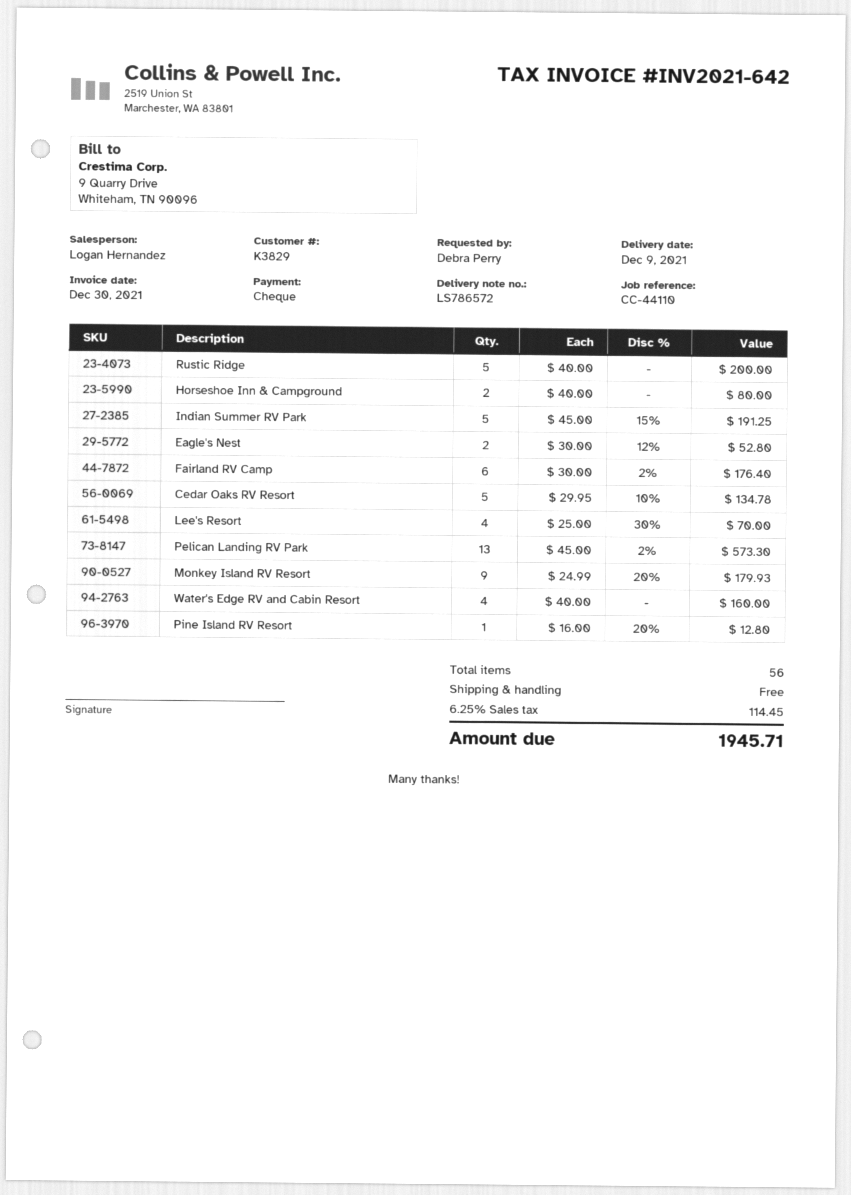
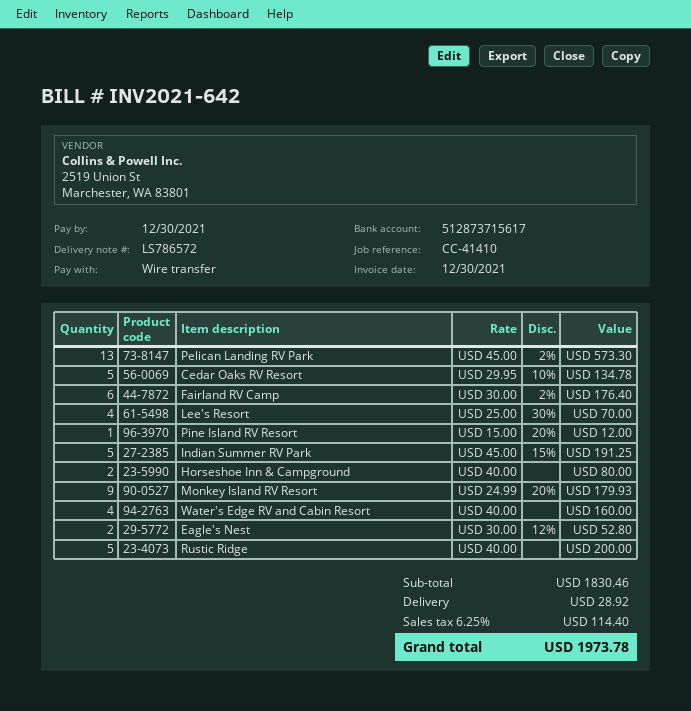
reference: CC-44110 -> CC-41410
payment method: cheque -> bank transfer
Pine Island RV Resort: 1 x 16.00 - 20% = 12.80 -> 1 x 15.00 - 20% = 12.00
shipping: 0.00 -> 28.92
tax: 6.25% = 114.45 -> 6.25% = 114.40
total: 1945.71 -> 1973.78

